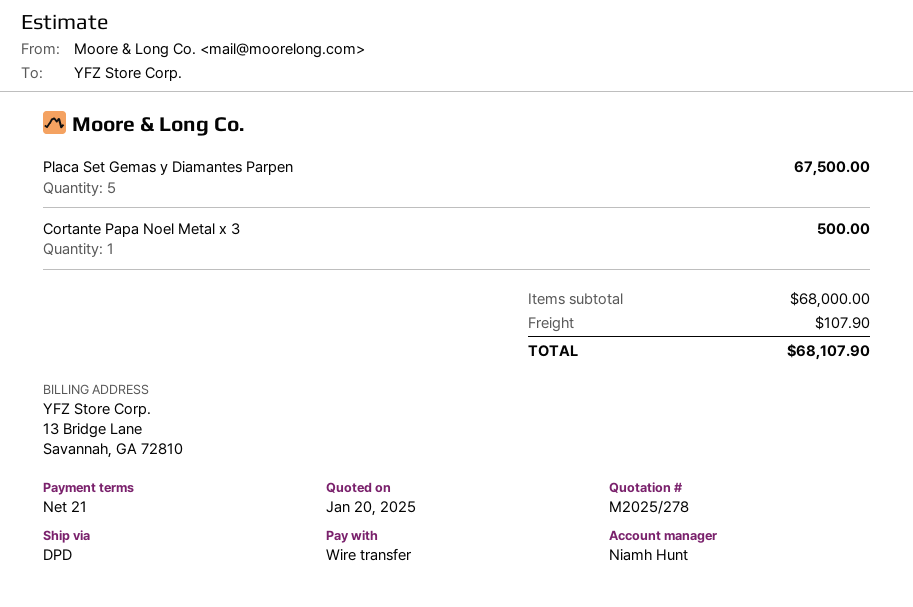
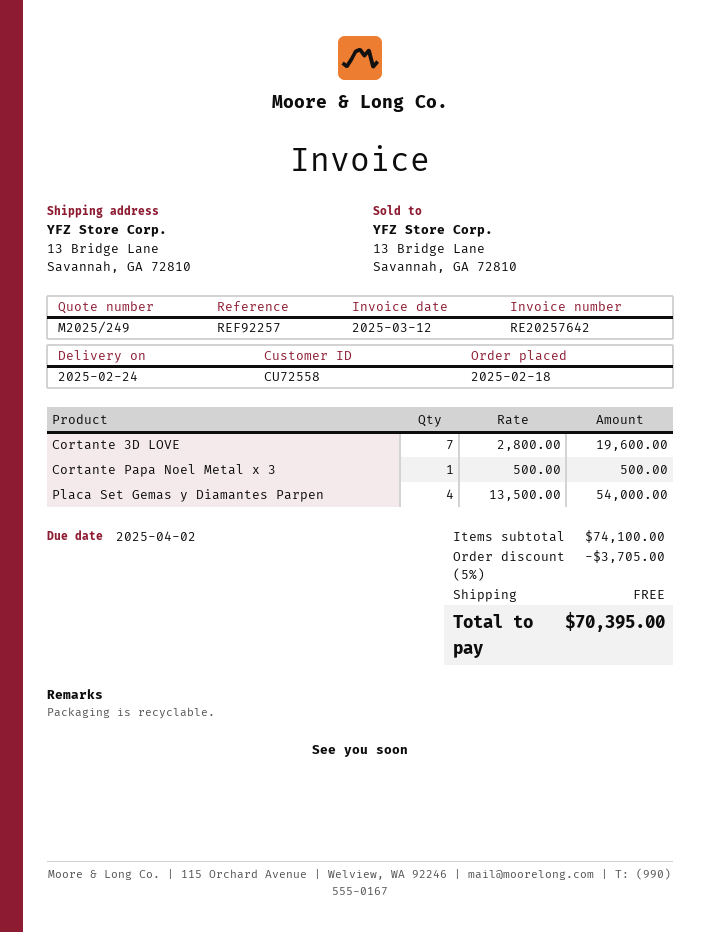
quote number: M2025/278 -> M2025/249
Placa Set Gemas y Diamantes Parpen: 5 for 67500.00 -> 4 for 54000.00
Cortante 3D LOVE: none -> 7 for 19600.00
subtotal: 68000.00 -> 74100.00
discount: none -> 5% = 3705.00
shipping: 107.90 -> 0.00
total: 68107.90 -> 70395.00

